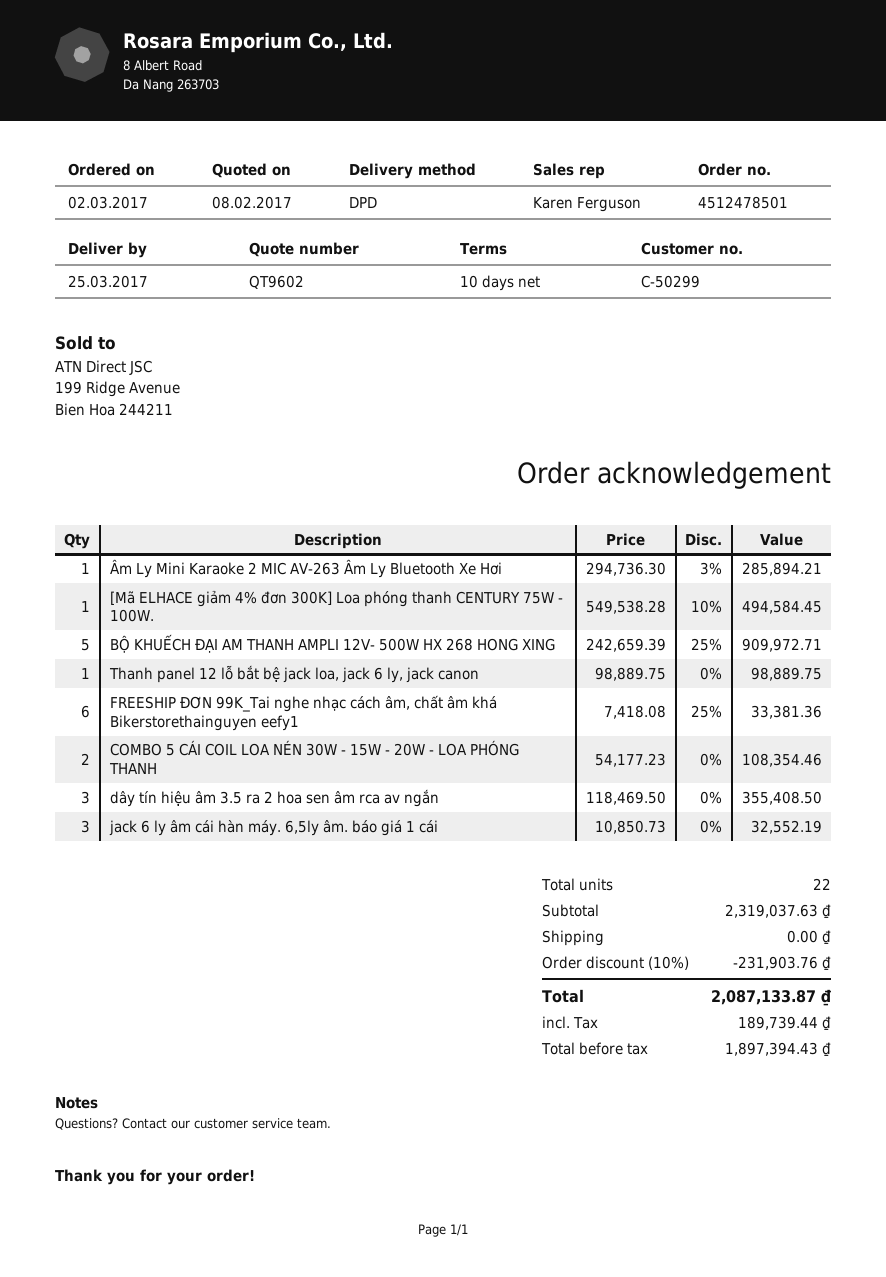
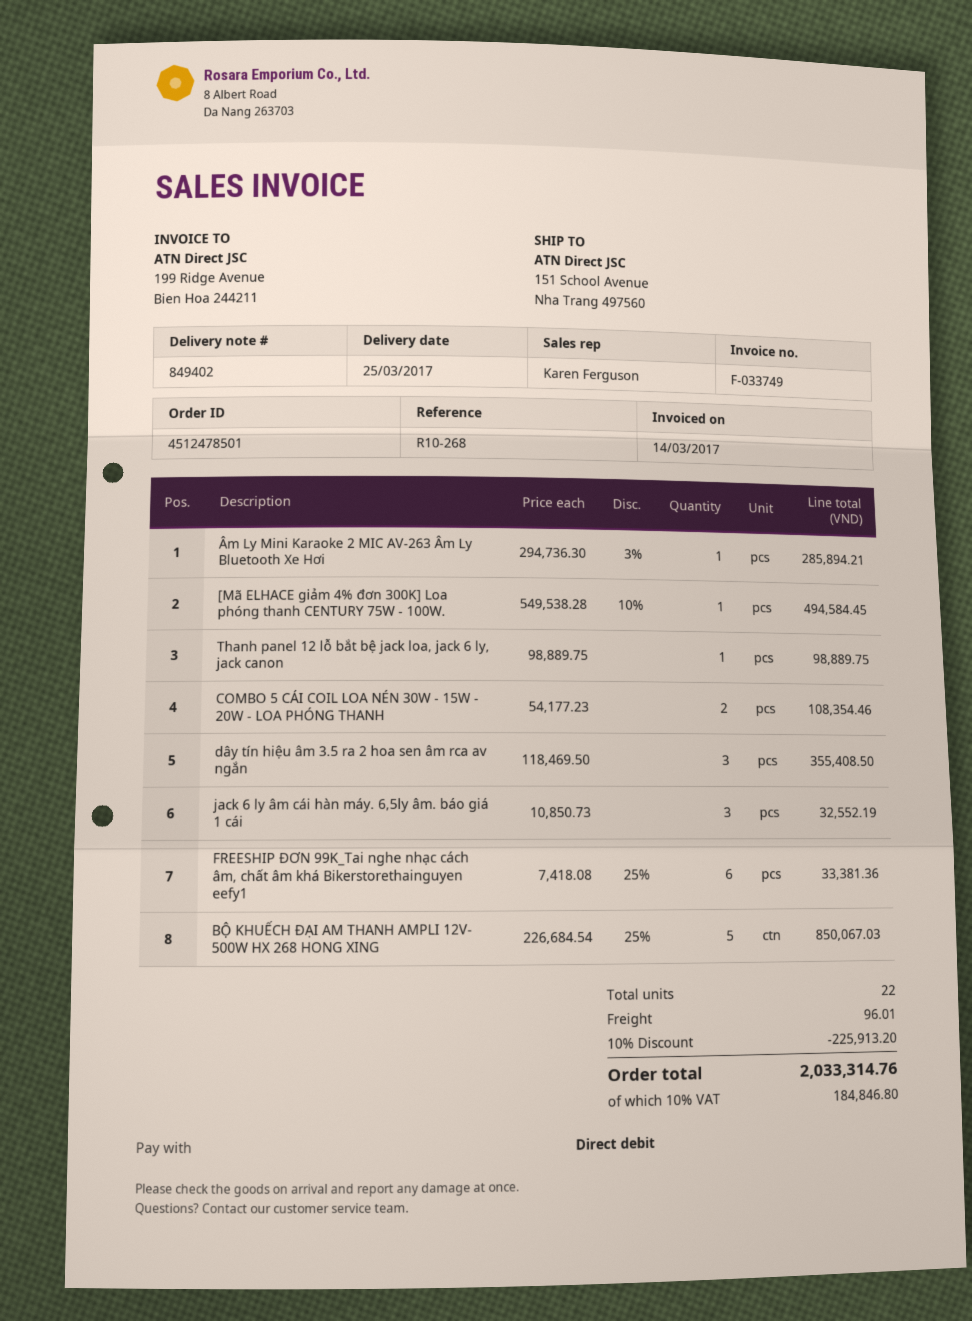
BỘ KHUẾCH ĐẠI AM THANH AMPLI 12V- 500W HX 268 HONG XING: 5 x 242659.39 - 25% = 909972.71 -> 5 x 226684.54 - 25% = 850067.03
discount: 10% = 231903.76 -> 10% = 225913.20
shipping: 0.00 -> 96.01
tax: 189739.44 -> 184846.80
total: 2087133.87 -> 2033314.76

